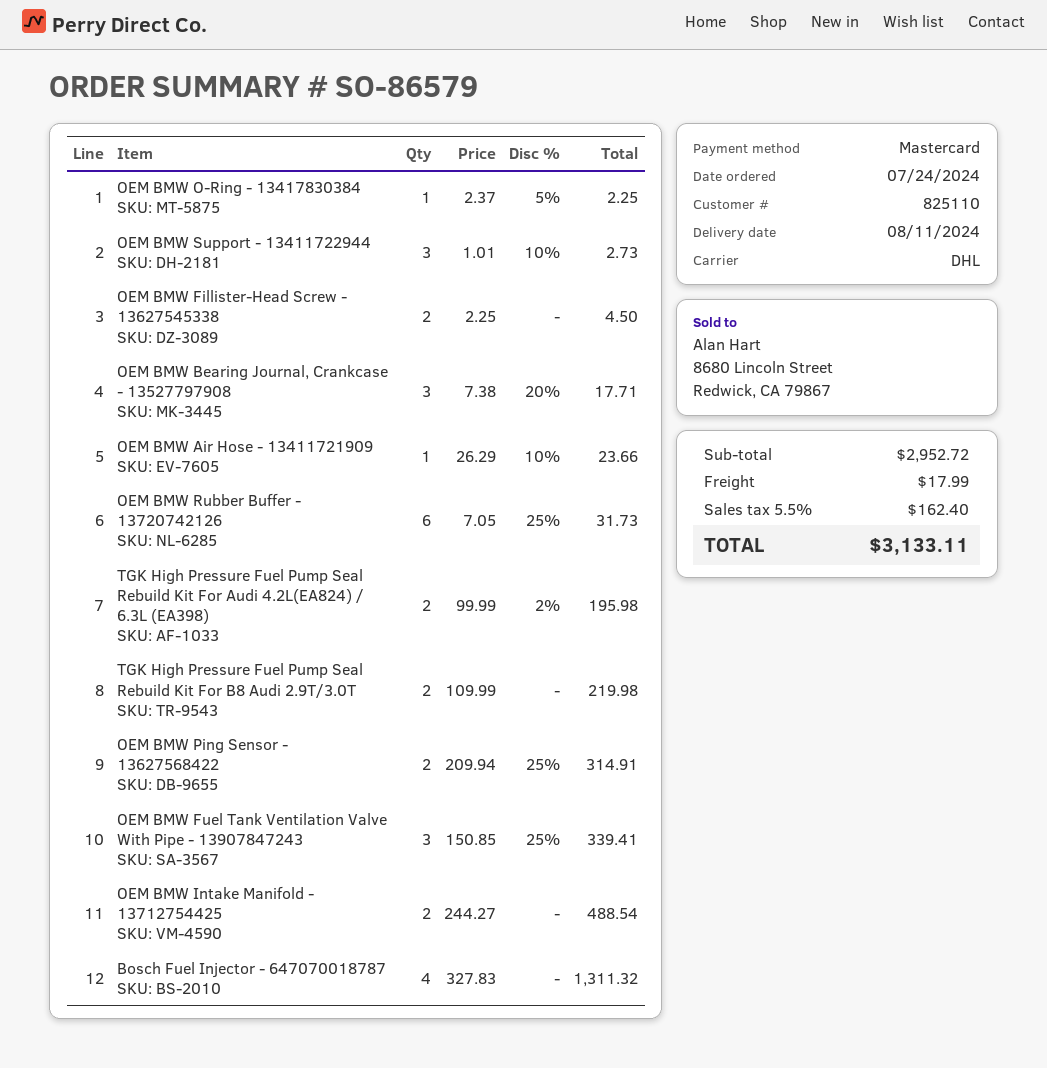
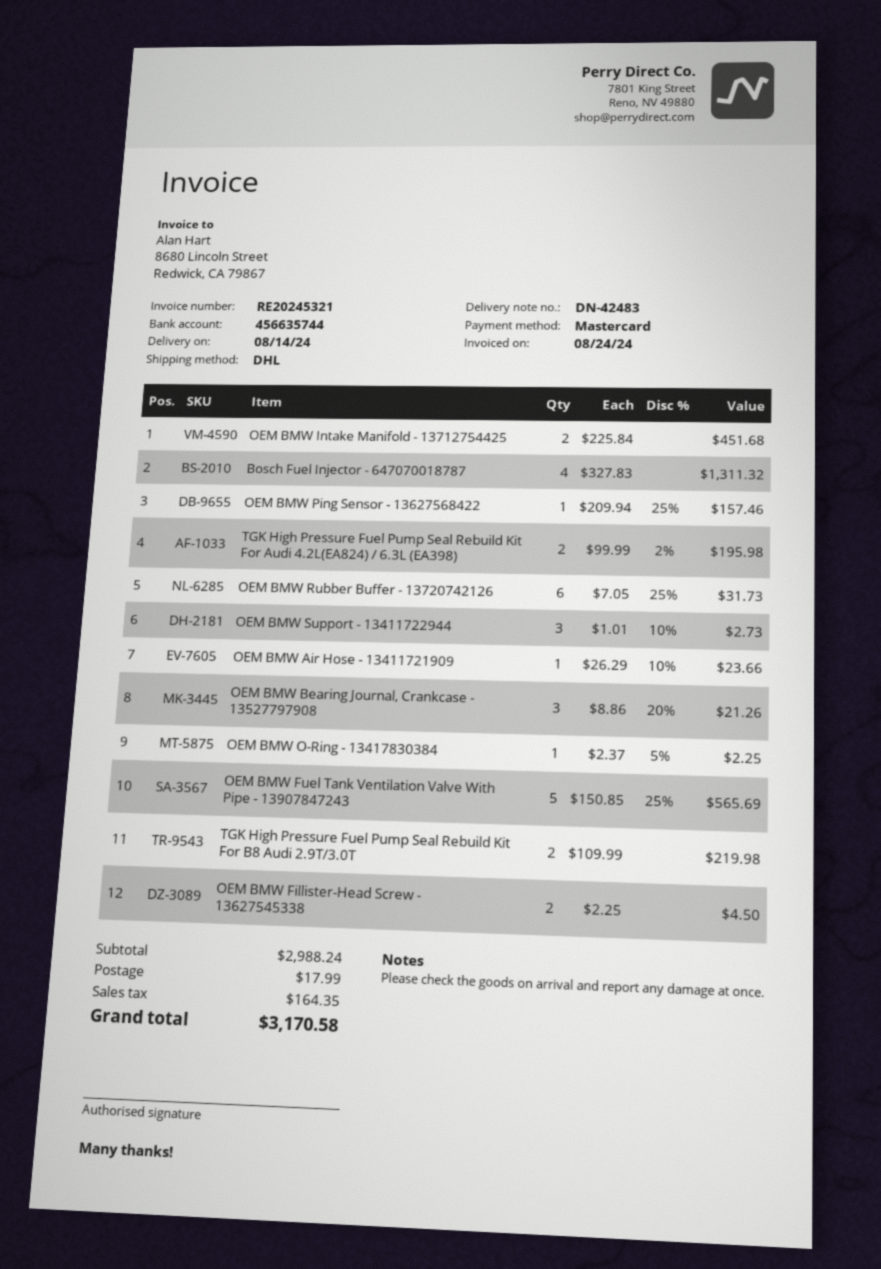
delivery date: 2024-08-11 -> 2024-08-14
OEM BMW Bearing Journal, Crankcase - 13527797908: 3 x 7.38 - 20% = 17.71 -> 3 x 8.86 - 20% = 21.26
OEM BMW Ping Sensor - 13627568422: 2 x 209.94 - 25% = 314.91 -> 1 x 209.94 - 25% = 157.46
OEM BMW Fuel Tank Ventilation Valve With Pipe - 13907847243: 3 x 150.85 - 25% = 339.41 -> 5 x 150.85 - 25% = 565.69
OEM BMW Intake Manifold - 13712754425: 2 x 244.27 = 488.54 -> 2 x 225.84 = 451.68
subtotal: 2952.72 -> 2988.24
tax: 162.40 -> 164.35
total: 3133.11 -> 3170.58

